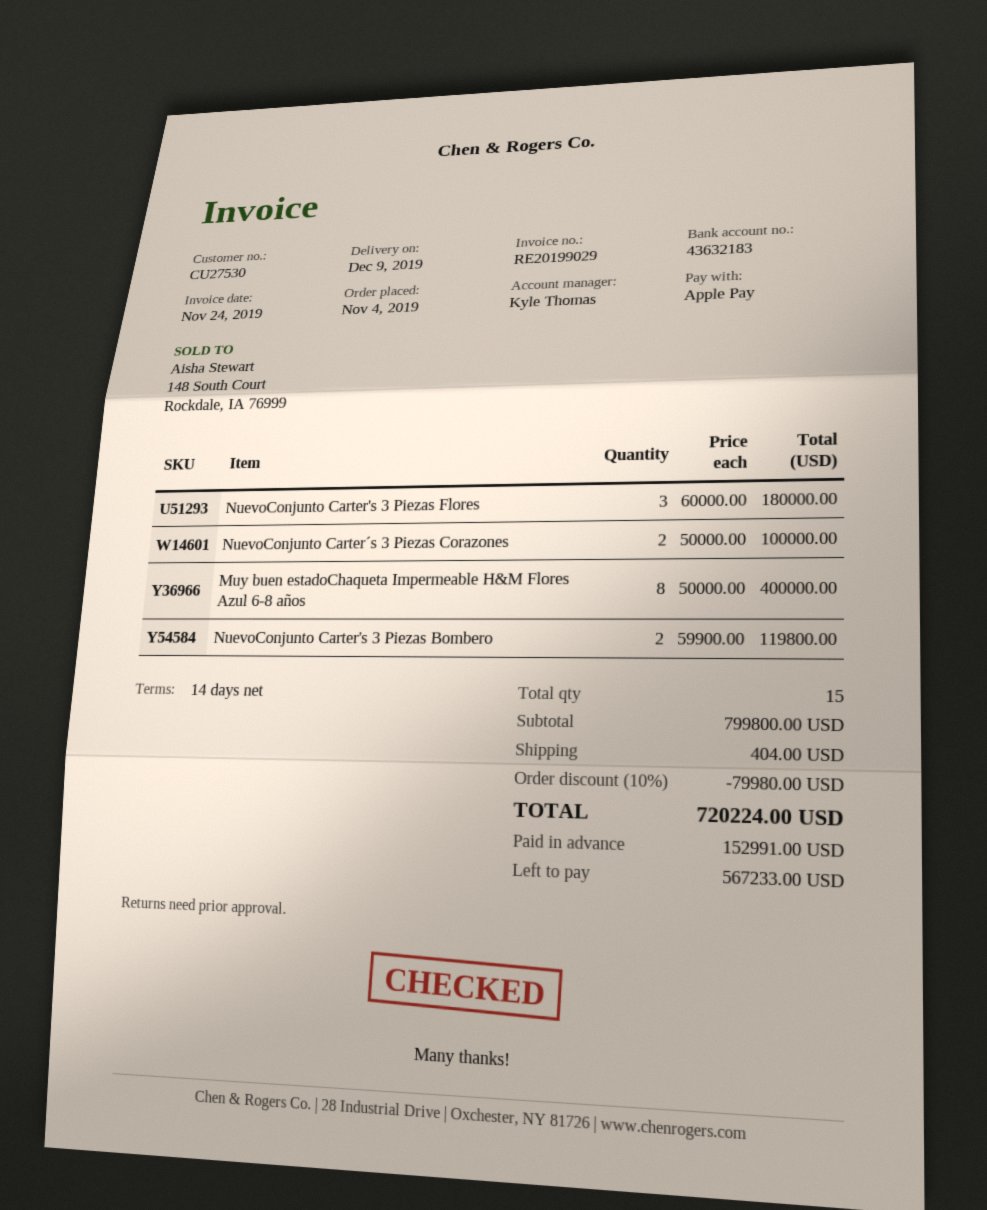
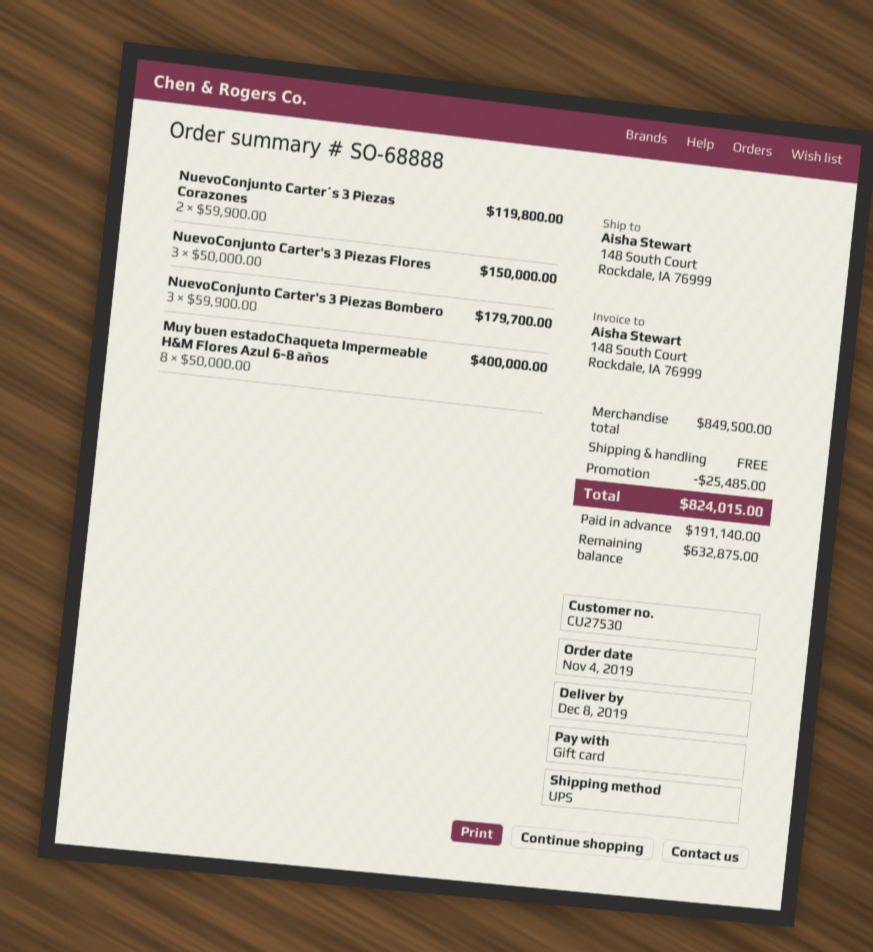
delivery date: 2019-12-09 -> 2019-12-08
payment method: Apple Pay -> gift card
NuevoConjunto Carter's 3 Piezas Flores: 3 x 60000.00 = 180000.00 -> 3 x 50000.00 = 150000.00
NuevoConjunto Carter´s 3 Piezas Corazones: 2 x 50000.00 = 100000.00 -> 2 x 59900.00 = 119800.00
NuevoConjunto Carter's 3 Piezas Bombero: 2 x 59900.00 = 119800.00 -> 3 x 59900.00 = 179700.00
subtotal: 799800.00 -> 849500.00
discount: 79980.00 -> 25485.00
shipping: 404.00 -> 0.00
total: 720224.00 -> 824015.00
deposit: 152991.00 -> 191140.00
balance: 567233.00 -> 632875.00

